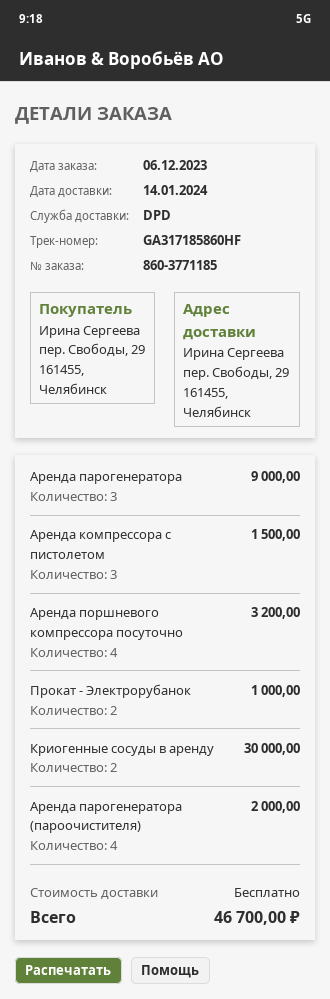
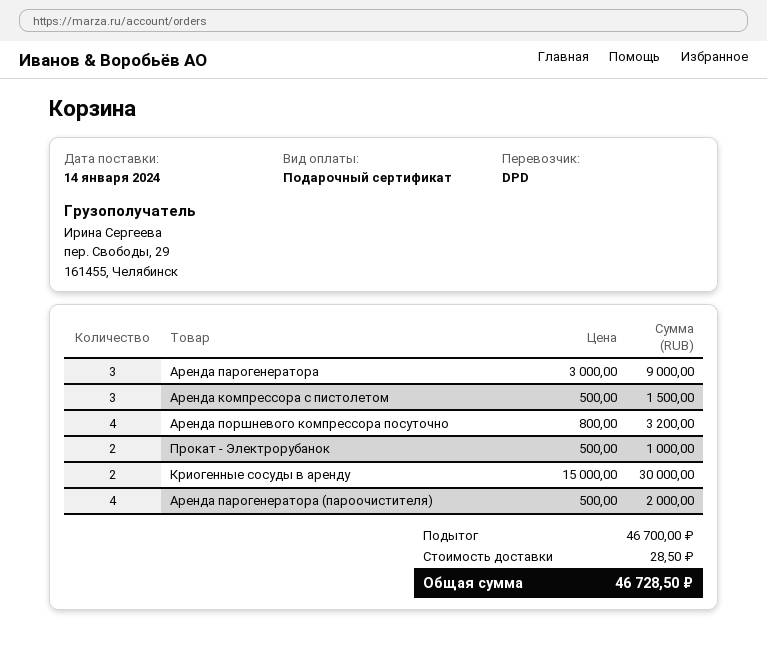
shipping: 0.00 -> 28.50
total: 46700.00 -> 46728.50

